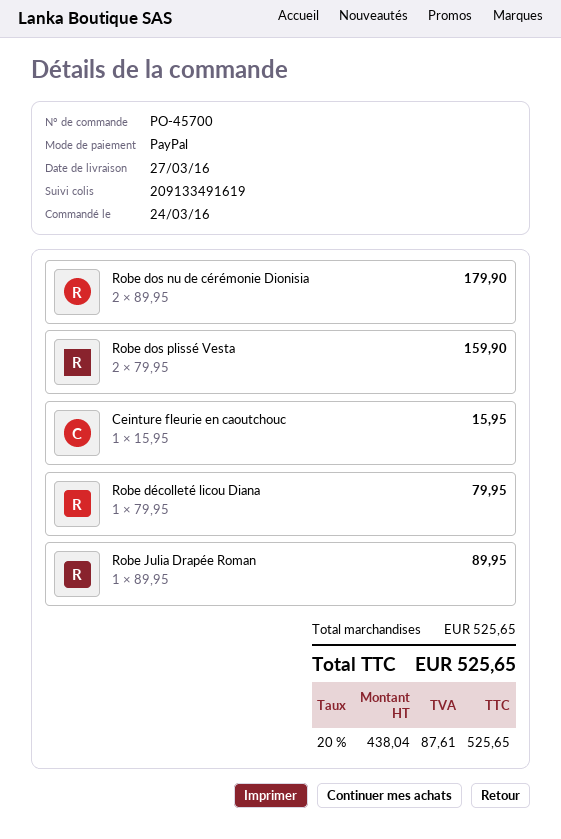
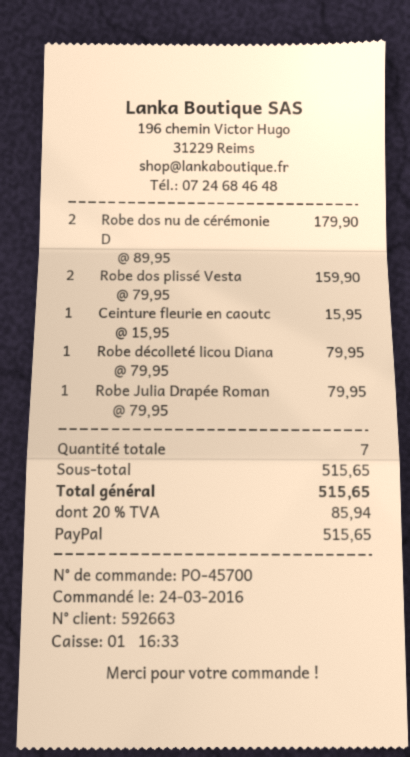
Robe Julia Drapée Roman: 1 x 89.95 = 89.95 -> 1 x 79.95 = 79.95
subtotal: 525.65 -> 515.65
tax: 20% = 87.61 -> 20% = 85.94
total: 525.65 -> 515.65

